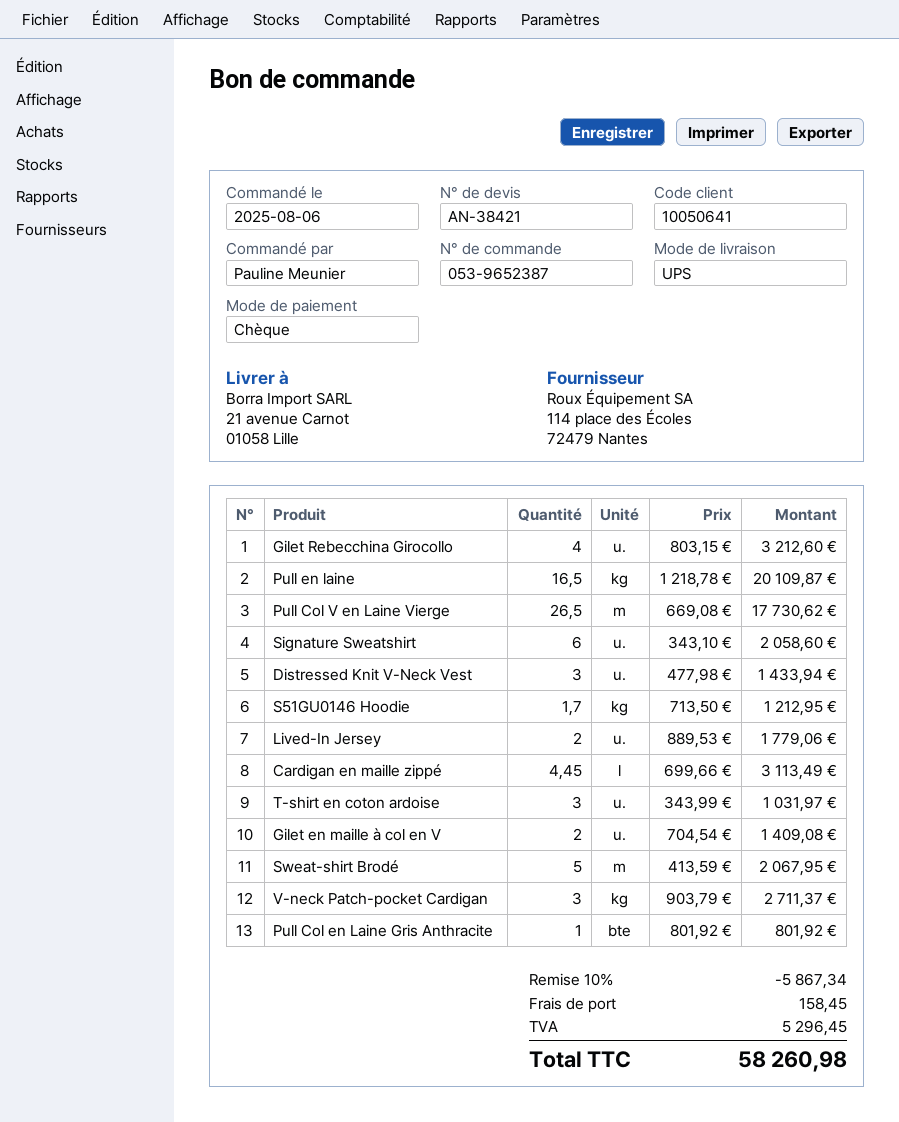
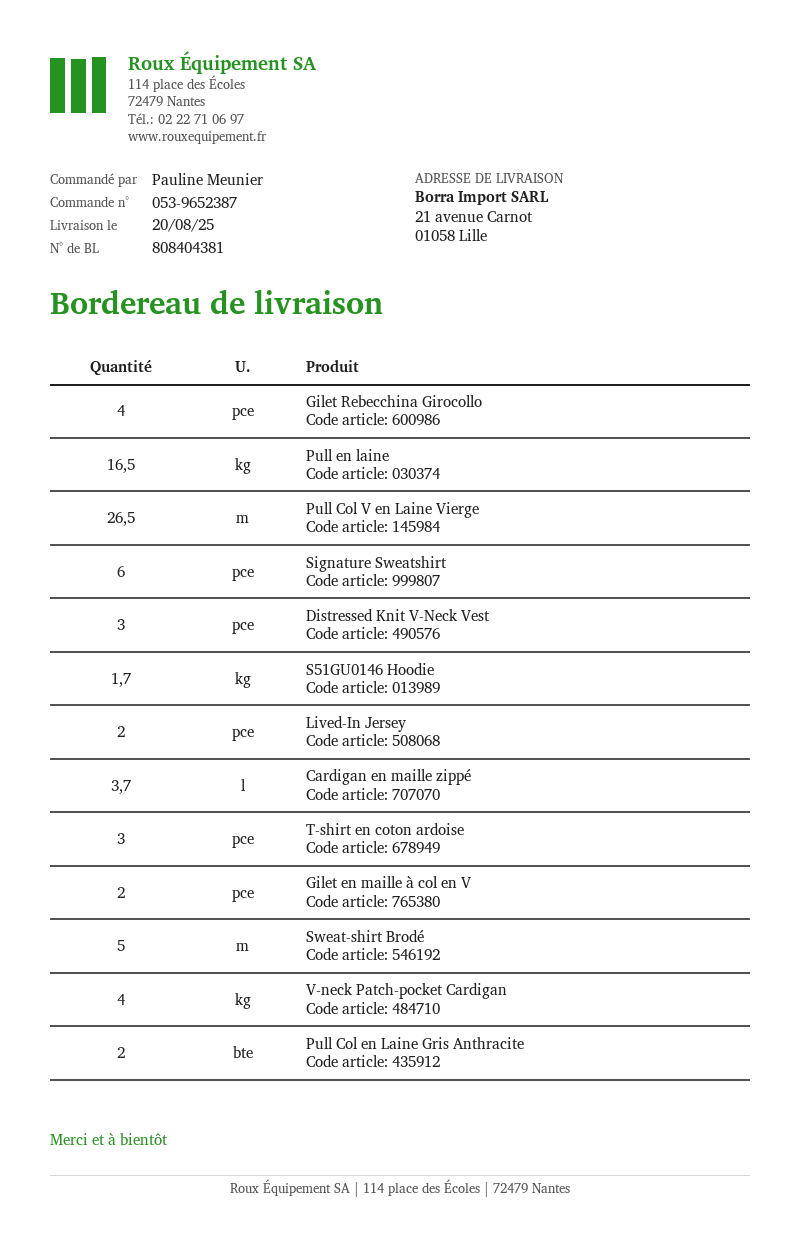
Cardigan en maille zippé: 4.45 -> 3.7
V-neck Patch-pocket Cardigan: 3 -> 4
Pull Col en Laine Gris Anthracite: 1 -> 2

